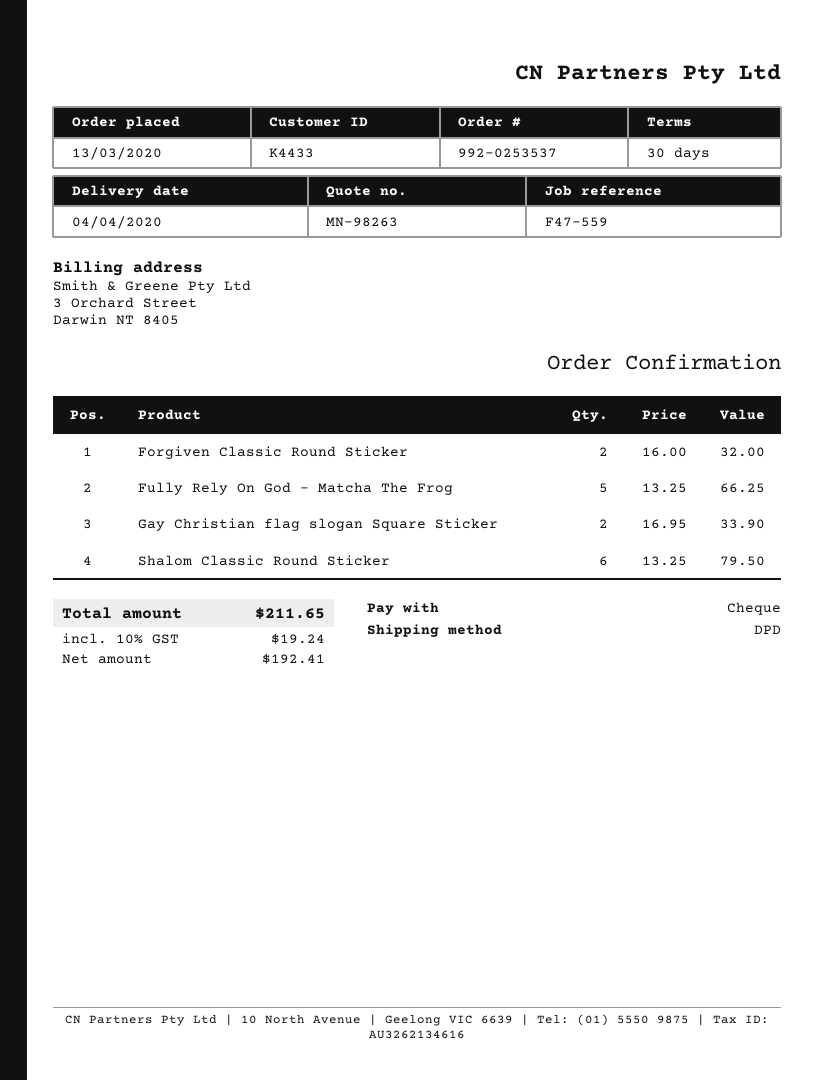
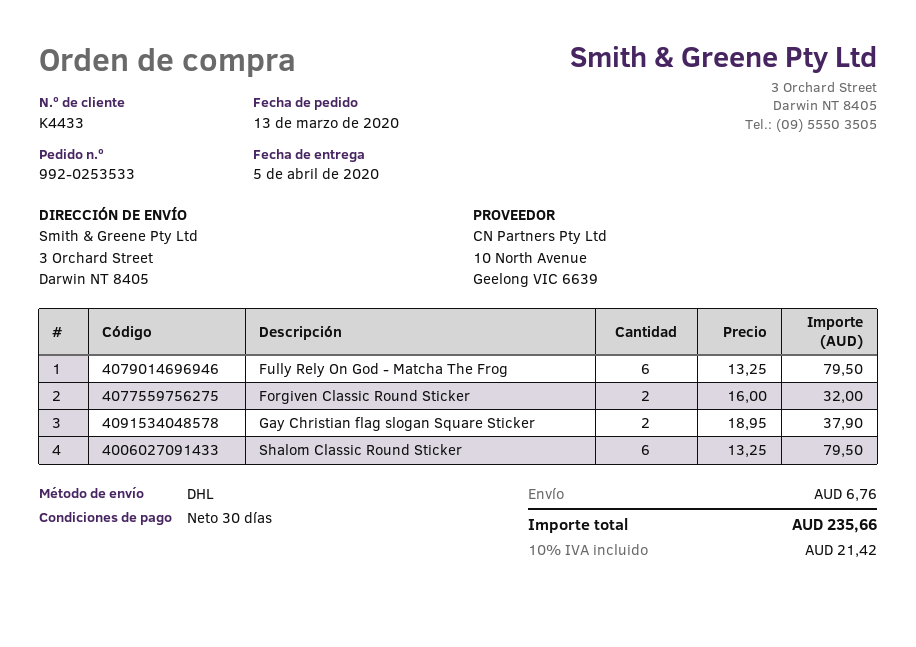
order number: 992-0253537 -> 992-0253533
delivery date: 2020-04-04 -> 2020-04-05
shipping method: DPD -> DHL
Fully Rely On God - Matcha The Frog: 5 x 13.25 = 66.25 -> 6 x 13.25 = 79.50
Gay Christian flag slogan Square Sticker: 2 x 16.95 = 33.90 -> 2 x 18.95 = 37.90
shipping: none -> 6.76
tax: 10% = 19.24 -> 10% = 21.42
total: 211.65 -> 235.66

